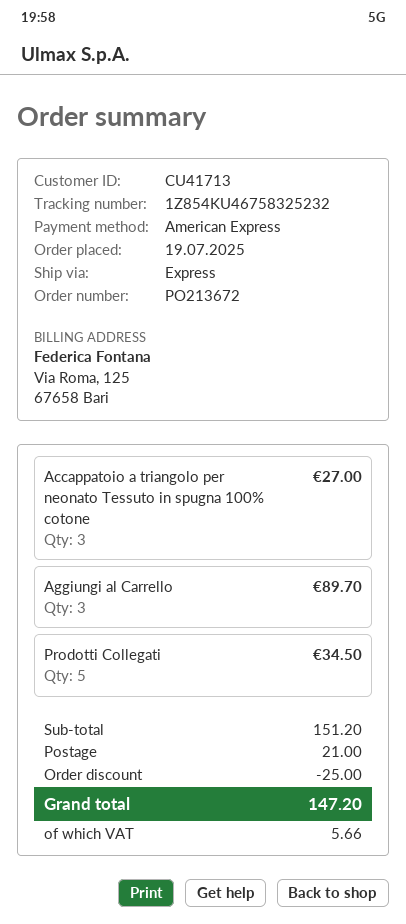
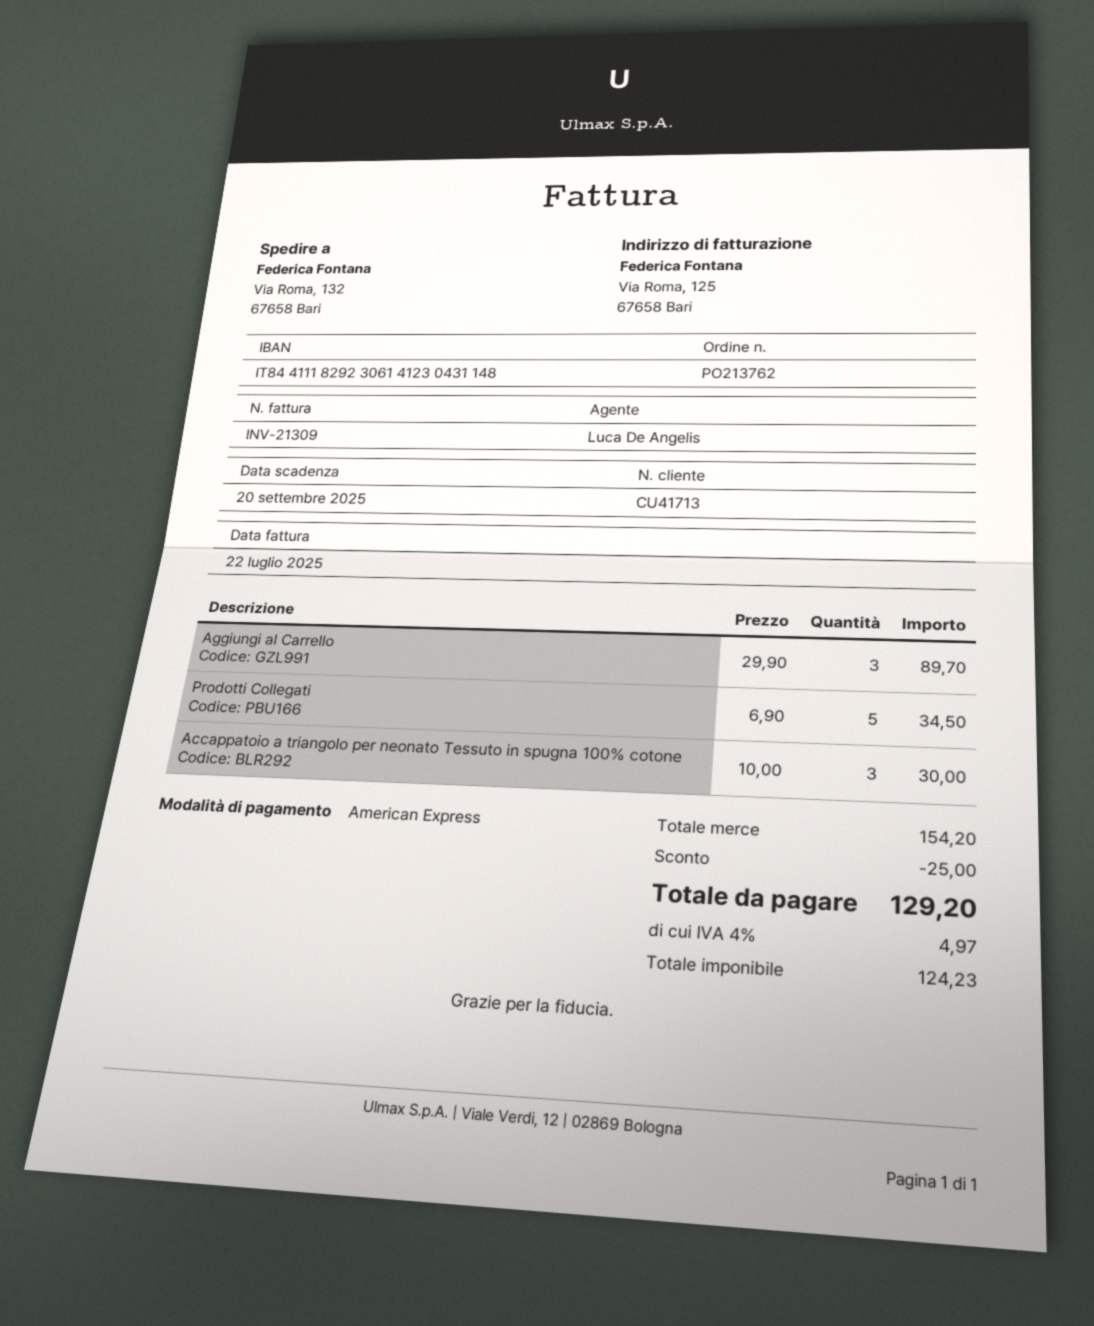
order number: PO213672 -> PO213762
Accappatoio a triangolo per neonato Tessuto in spugna 100% cotone: 3 for 27.00 -> 3 for 30.00
subtotal: 151.20 -> 154.20
shipping: 21.00 -> none
tax: 5.66 -> 4.97
total: 147.20 -> 129.20

